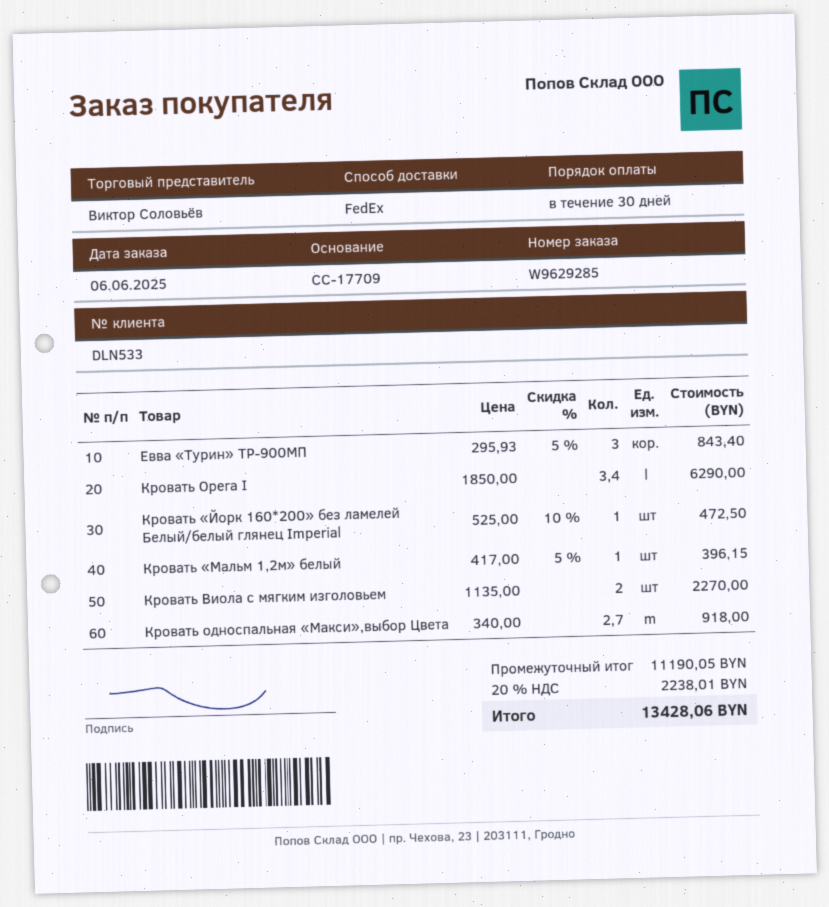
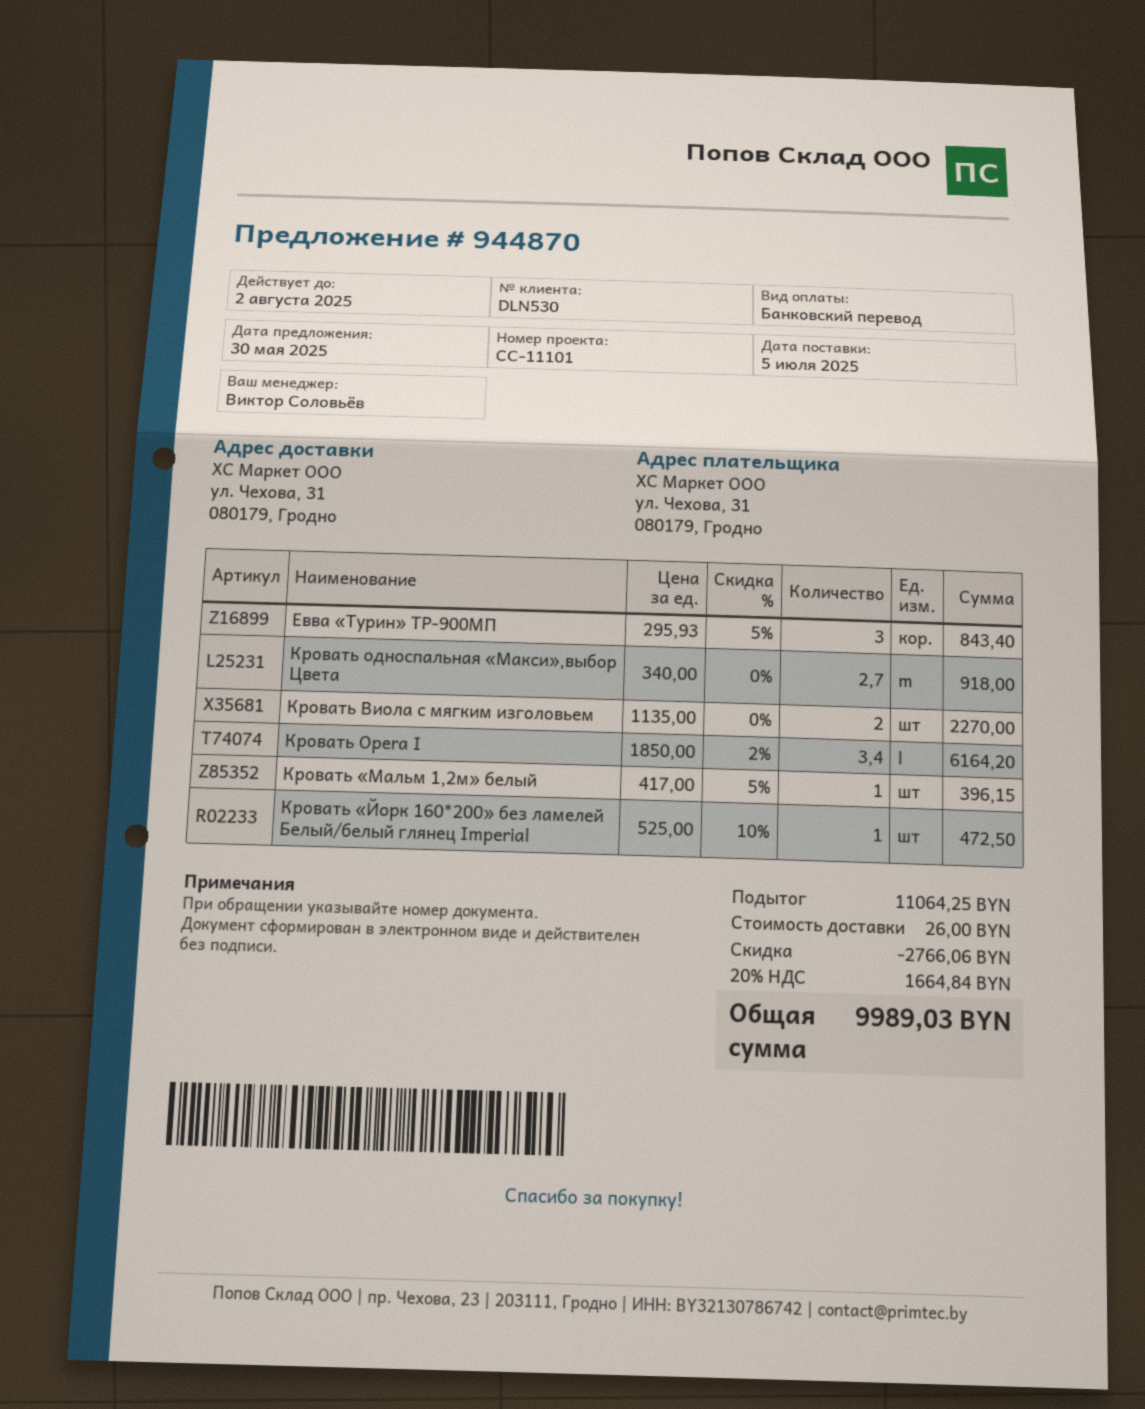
customer number: DLN533 -> DLN530
reference: CC-17709 -> CC-11101
Кровать Opera I: 3.4 x 1850.00 = 6290.00 -> 3.4 x 1850.00 - 2% = 6164.20
subtotal: 11190.05 -> 11064.25
discount: none -> 2766.06
shipping: none -> 26.00
tax: 20% = 2238.01 -> 20% = 1664.84
total: 13428.06 -> 9989.03

